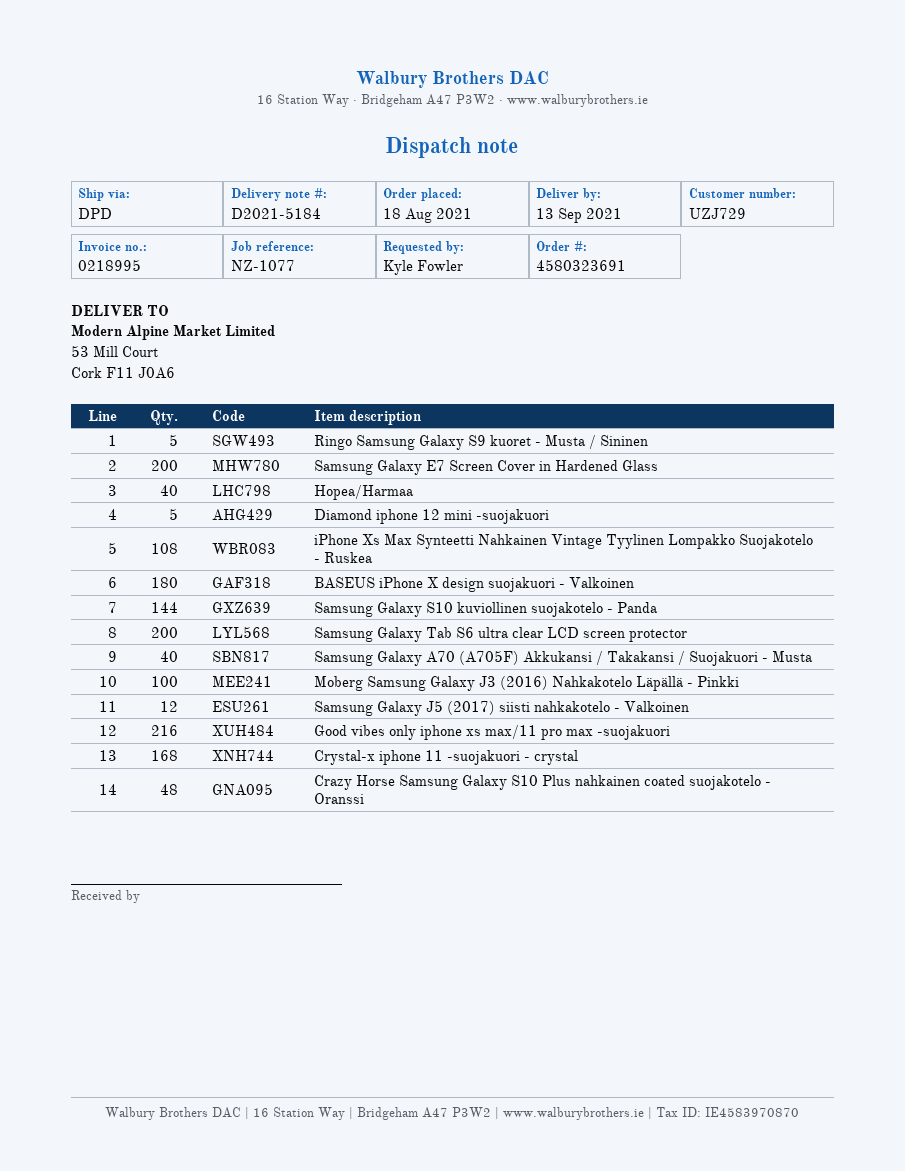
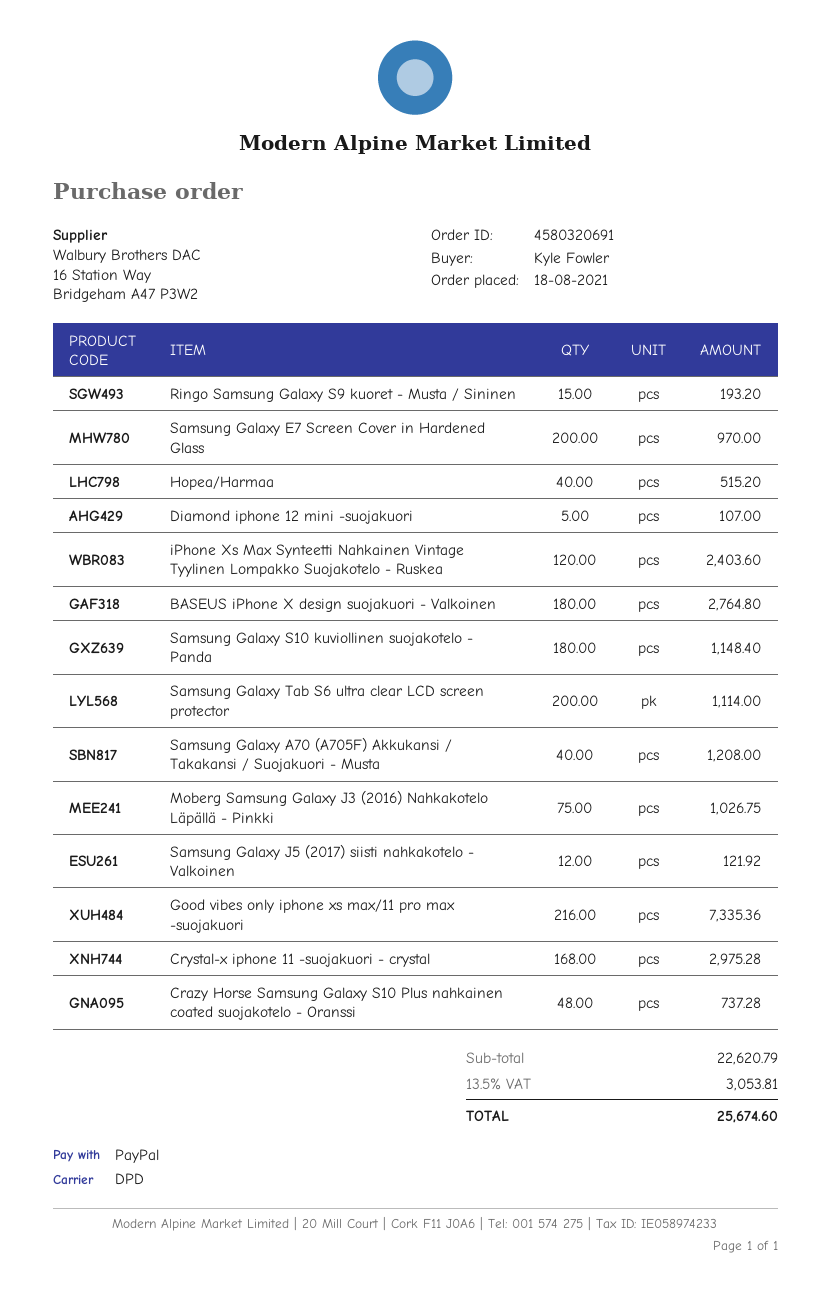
order number: 4580323691 -> 4580320691
Ringo Samsung Galaxy S9 kuoret - Musta / Sininen: 5 -> 15
iPhone Xs Max Synteetti Nahkainen Vintage Tyylinen Lompakko Suojakotelo - Ruskea: 108 -> 120
Samsung Galaxy S10 kuviollinen suojakotelo - Panda: 144 -> 180
Moberg Samsung Galaxy J3 (2016) Nahkakotelo Läpällä - Pinkki: 100 -> 75

